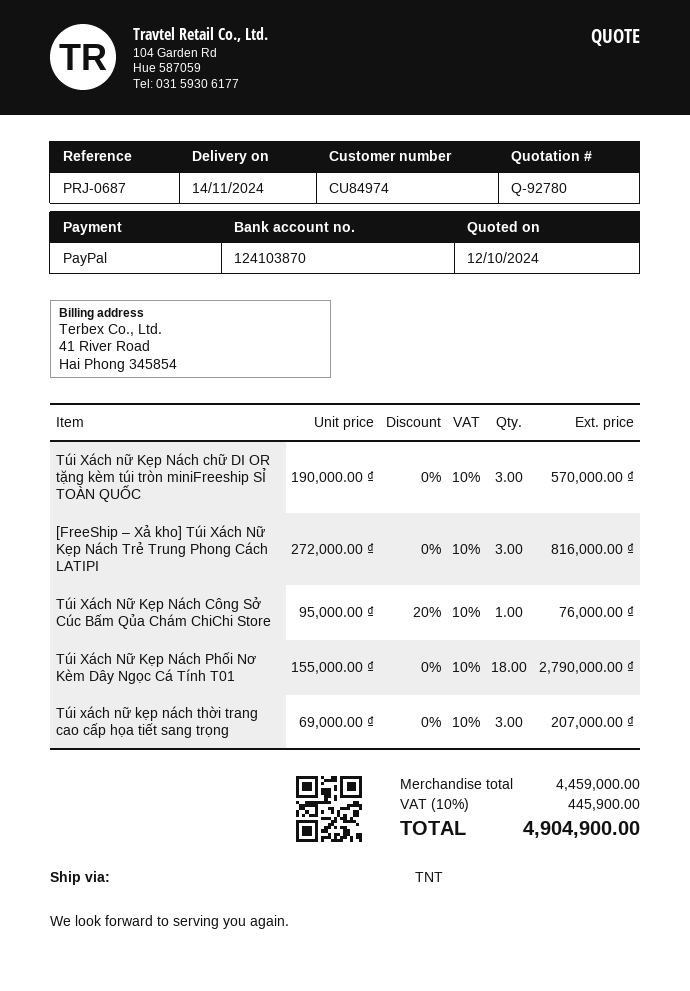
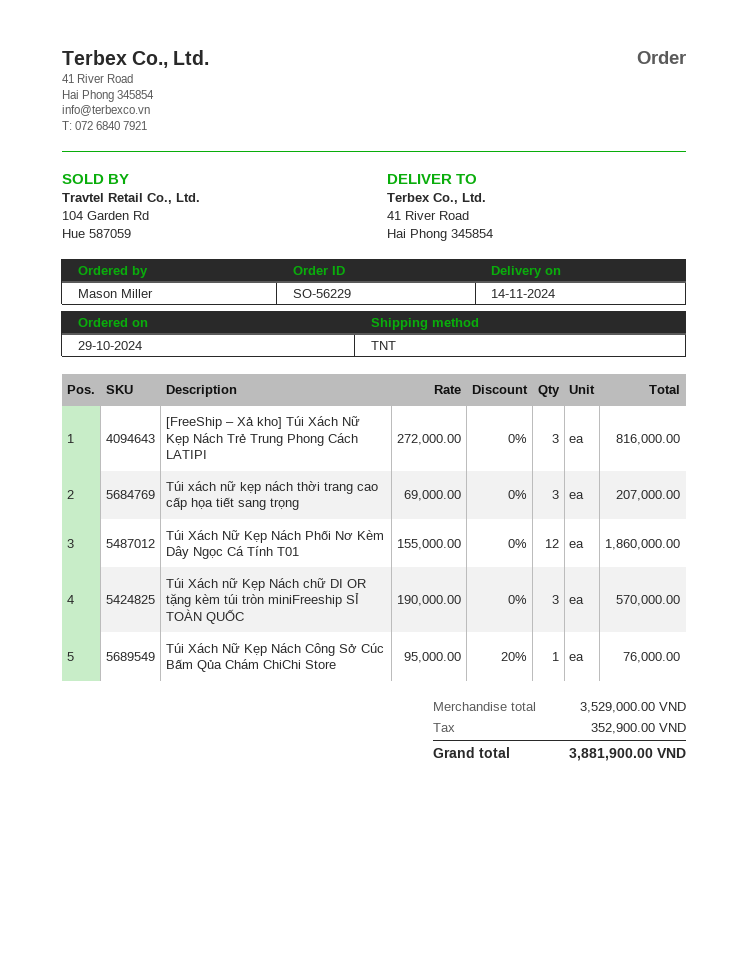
Túi Xách Nữ Kẹp Nách Phối Nơ Kèm Dây Ngọc Cá Tính T01: 18 x 155000.00 = 2790000.00 -> 12 x 155000.00 = 1860000.00
subtotal: 4459000.00 -> 3529000.00
tax: 445900.00 -> 352900.00
total: 4904900.00 -> 3881900.00

